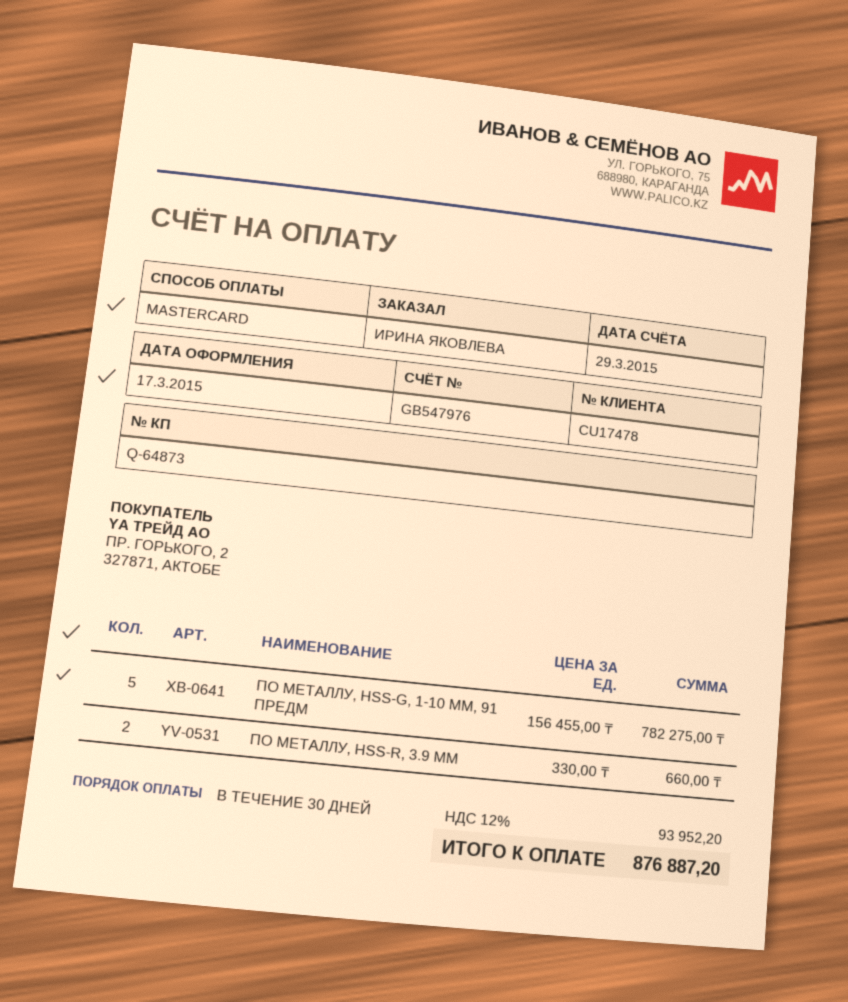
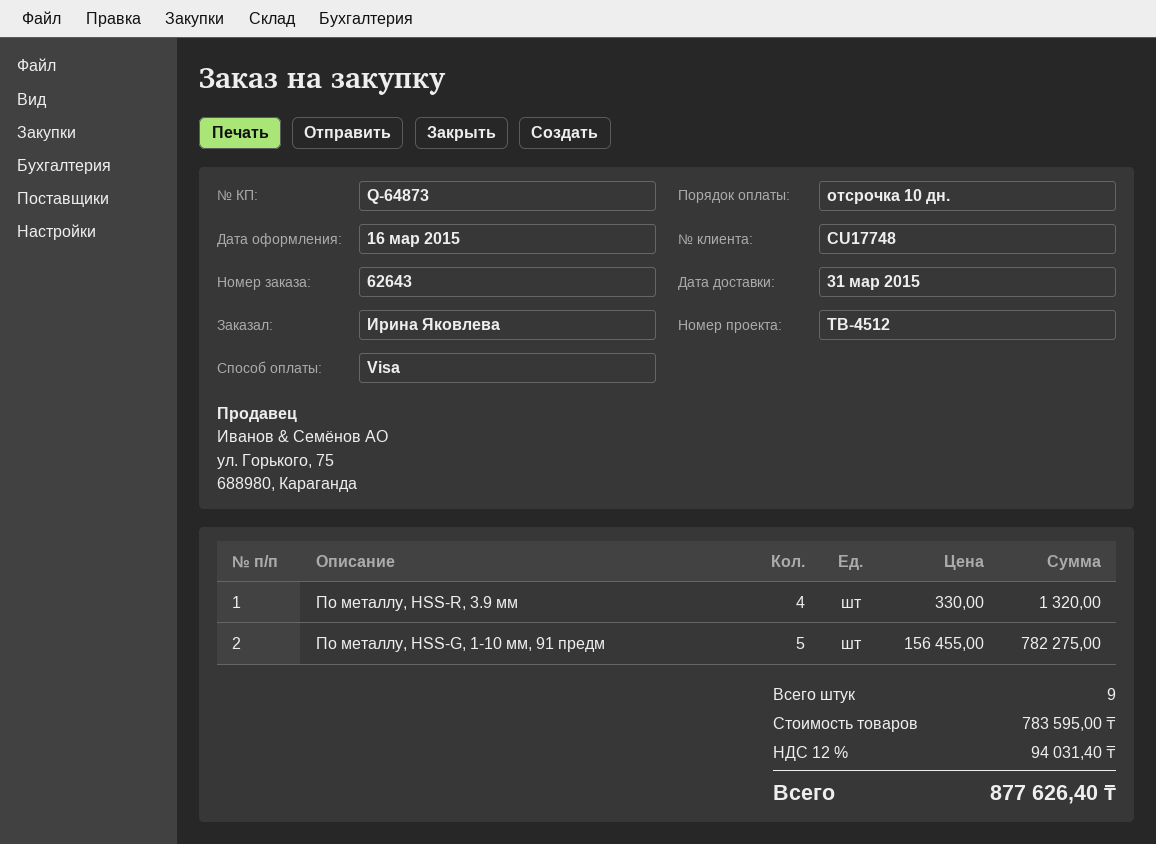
order date: 2015-03-17 -> 2015-03-16
payment terms: 30 days -> 10 days
customer number: CU17478 -> CU17748
payment method: Mastercard -> Visa
ПО МЕТАЛЛУ, HSS-R, 3.9 ММ: 2 x 330.00 = 660.00 -> 4 x 330.00 = 1320.00
tax: 12% = 93952.20 -> 12% = 94031.40
total: 876887.20 -> 877626.40

